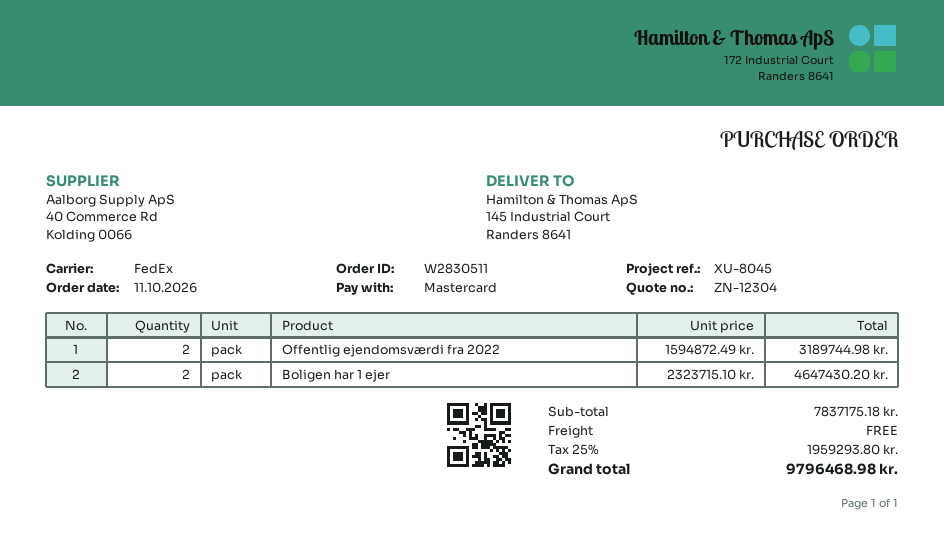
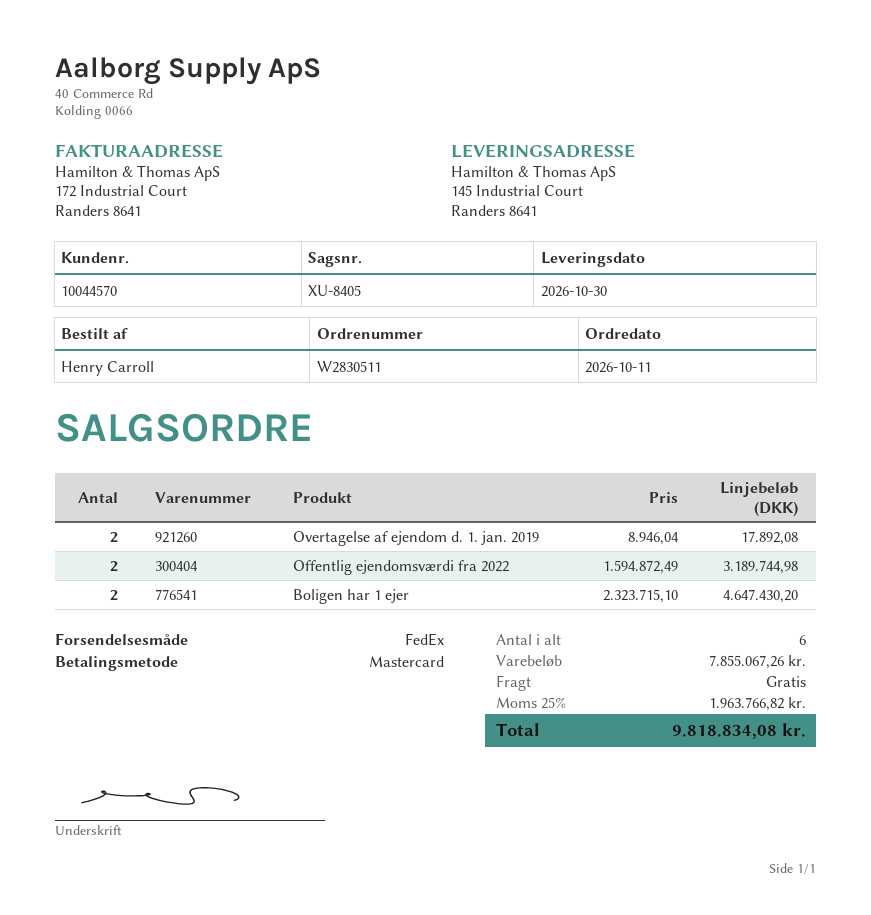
reference: XU-8045 -> XU-8405
Overtagelse af ejendom d. 1. jan. 2019: none -> 2 x 8946.04 = 17892.08
subtotal: 7837175.18 -> 7855067.26
tax: 25% = 1959293.80 -> 25% = 1963766.82
total: 9796468.98 -> 9818834.08

